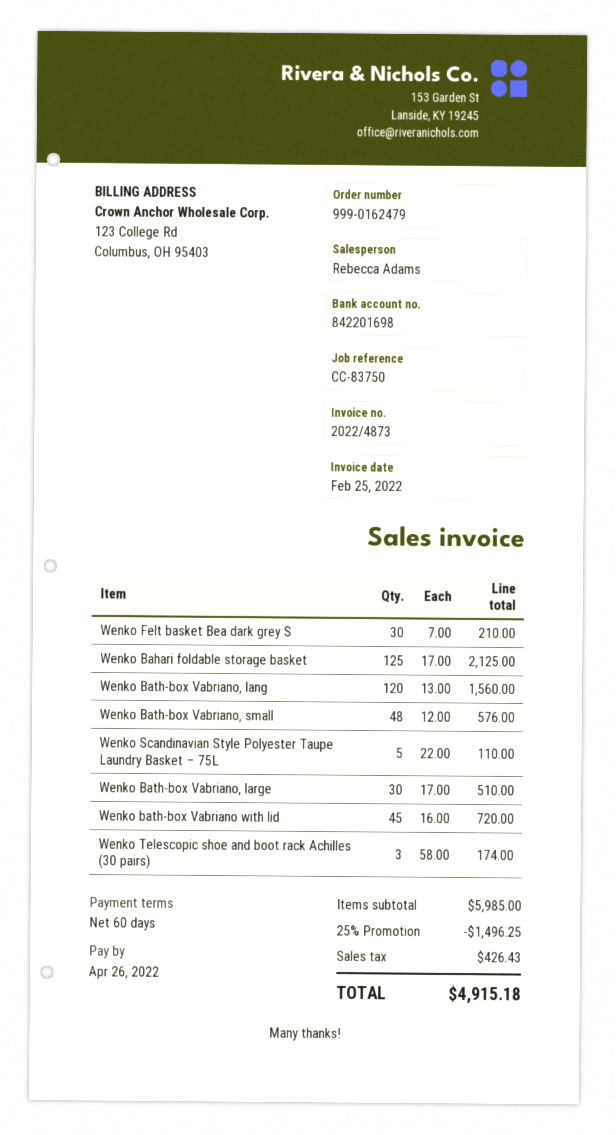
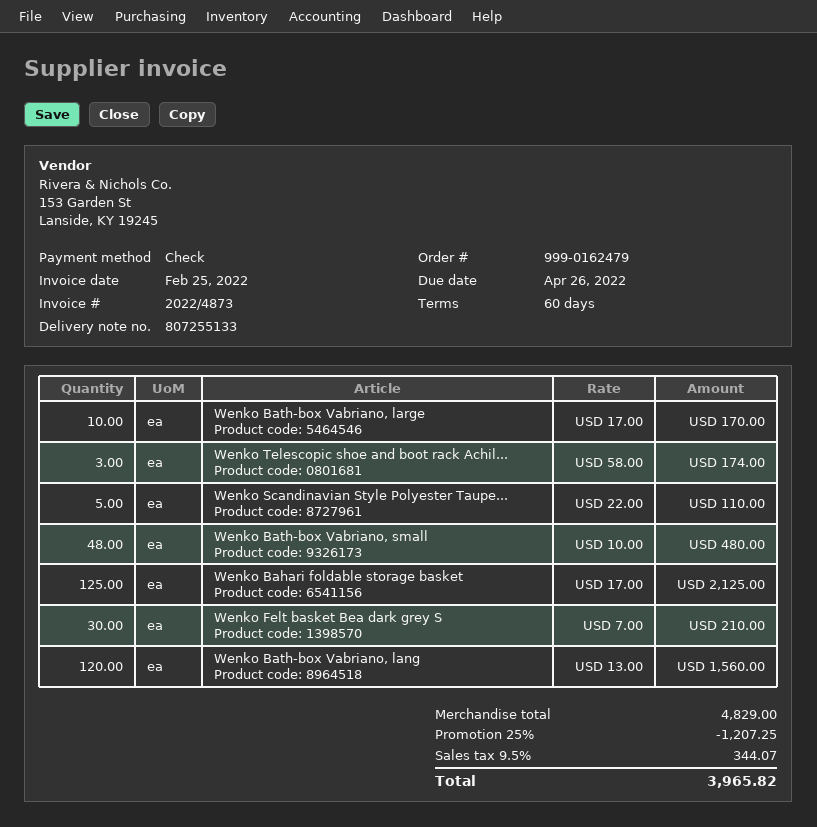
Wenko Bath-box Vabriano, small: 48 x 12.00 = 576.00 -> 48 x 10.00 = 480.00
Wenko Bath-box Vabriano, large: 30 x 17.00 = 510.00 -> 10 x 17.00 = 170.00
Wenko bath-box Vabriano with lid: 45 x 16.00 = 720.00 -> none
subtotal: 5985.00 -> 4829.00
discount: 25% = 1496.25 -> 25% = 1207.25
tax: 426.43 -> 344.07
total: 4915.18 -> 3965.82

